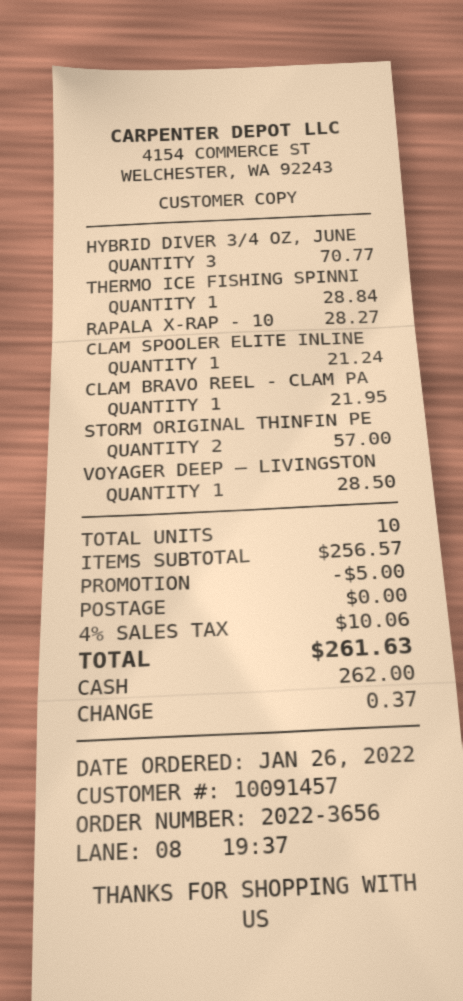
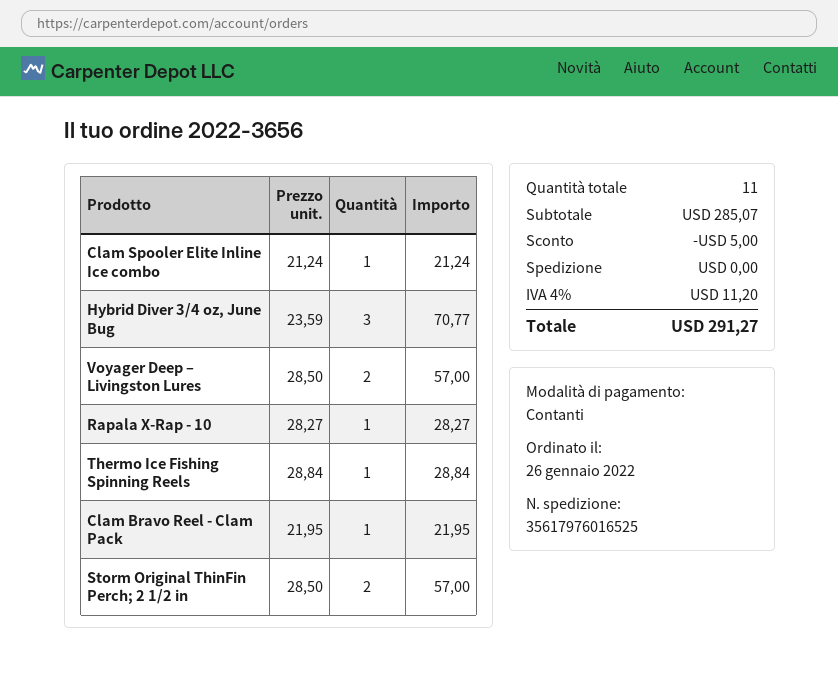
VOYAGER DEEP – LIVINGSTON: 1 for 28.50 -> 2 for 57.00
total quantity: 10 -> 11
subtotal: 256.57 -> 285.07
tax: 4% = 10.06 -> 4% = 11.20
total: 261.63 -> 291.27

